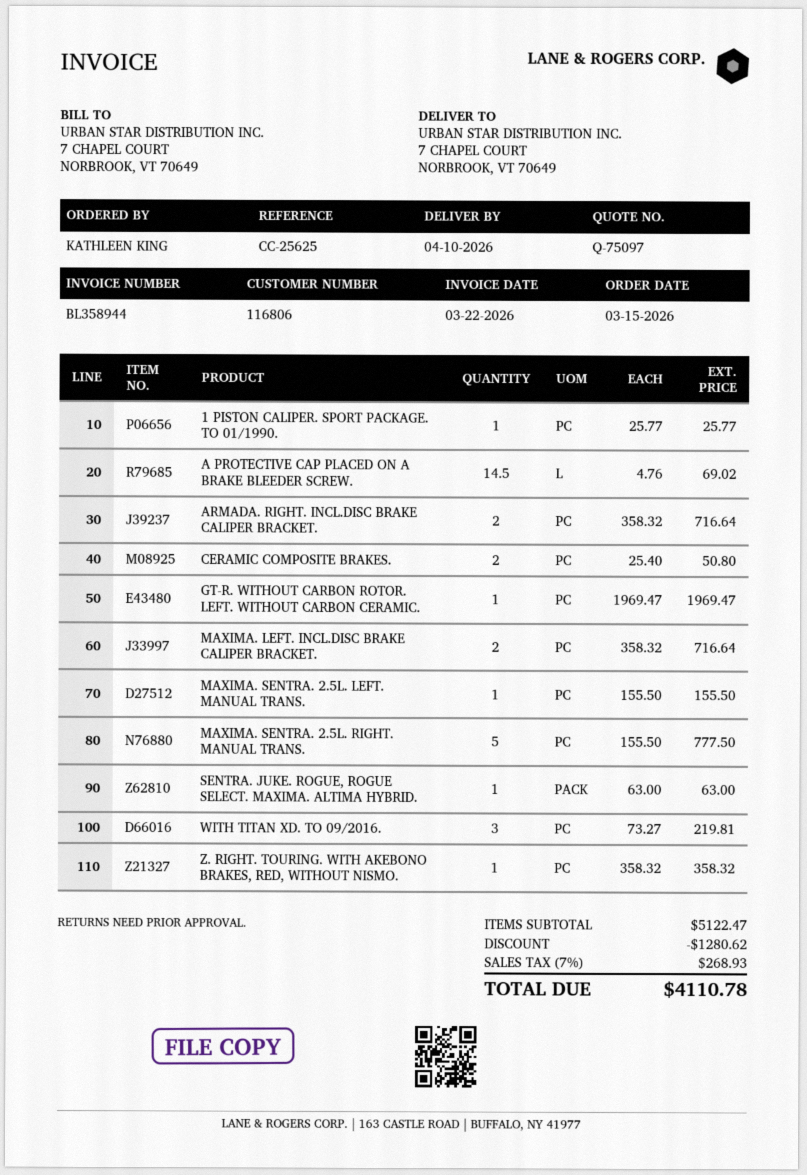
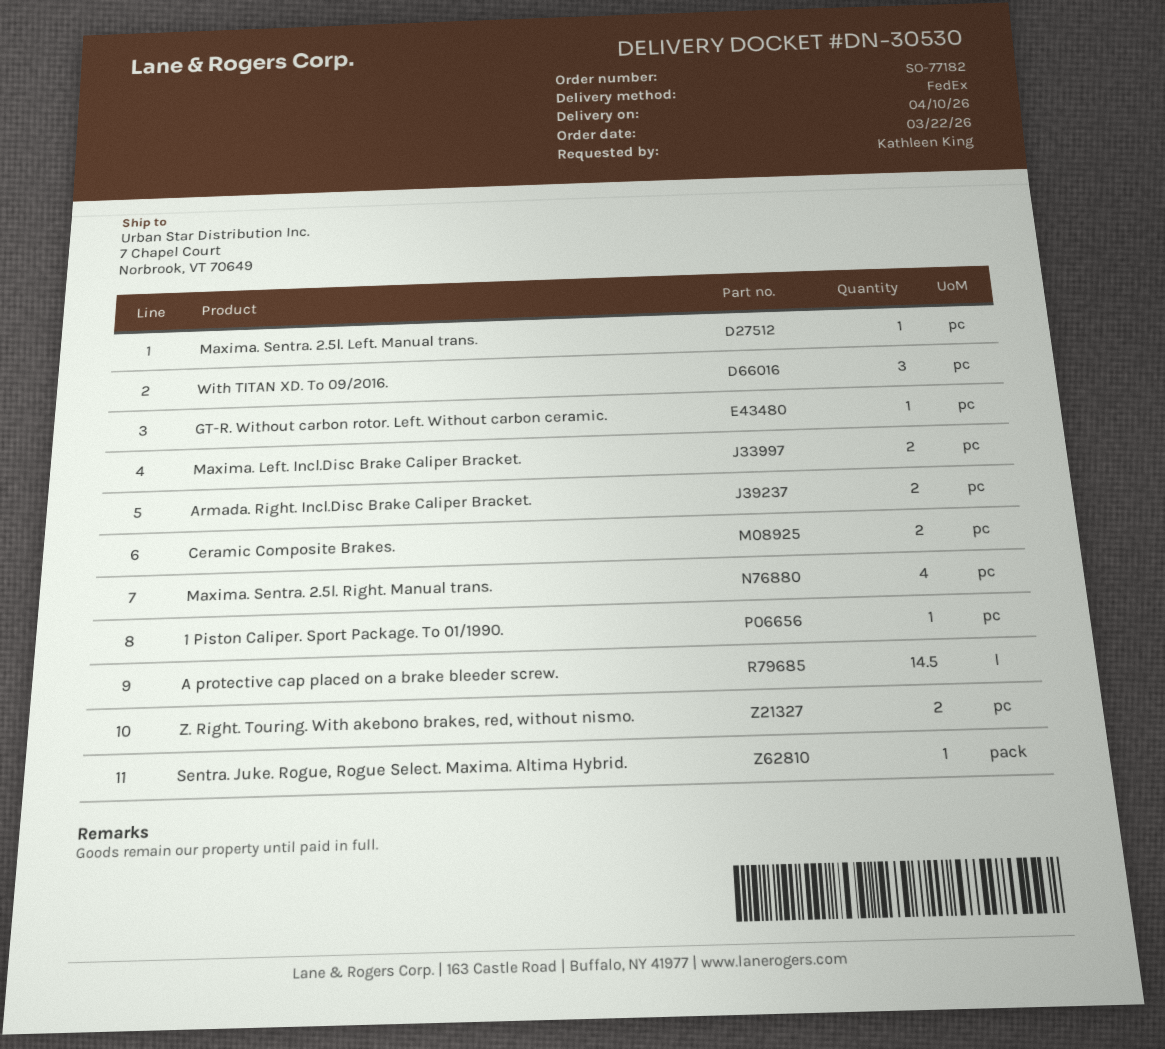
order date: 2026-03-15 -> 2026-03-22
MAXIMA. SENTRA. 2.5L. RIGHT. MANUAL TRANS.: 5 -> 4
Z. RIGHT. TOURING. WITH AKEBONO BRAKES, RED, WITHOUT NISMO.: 1 -> 2

